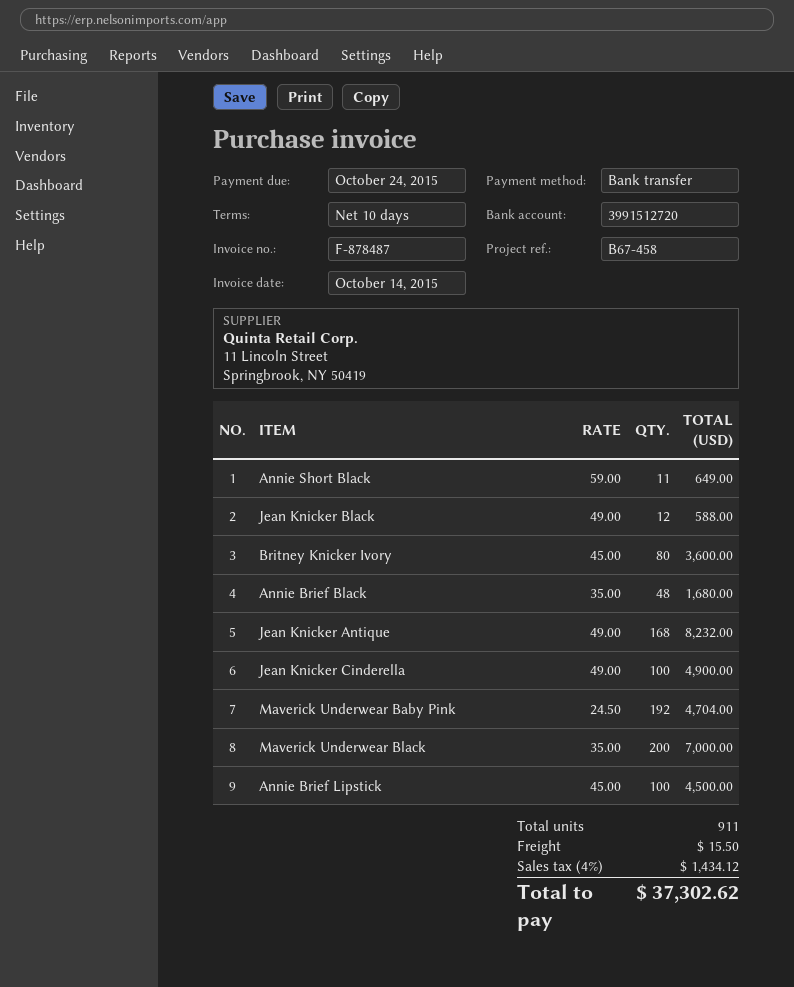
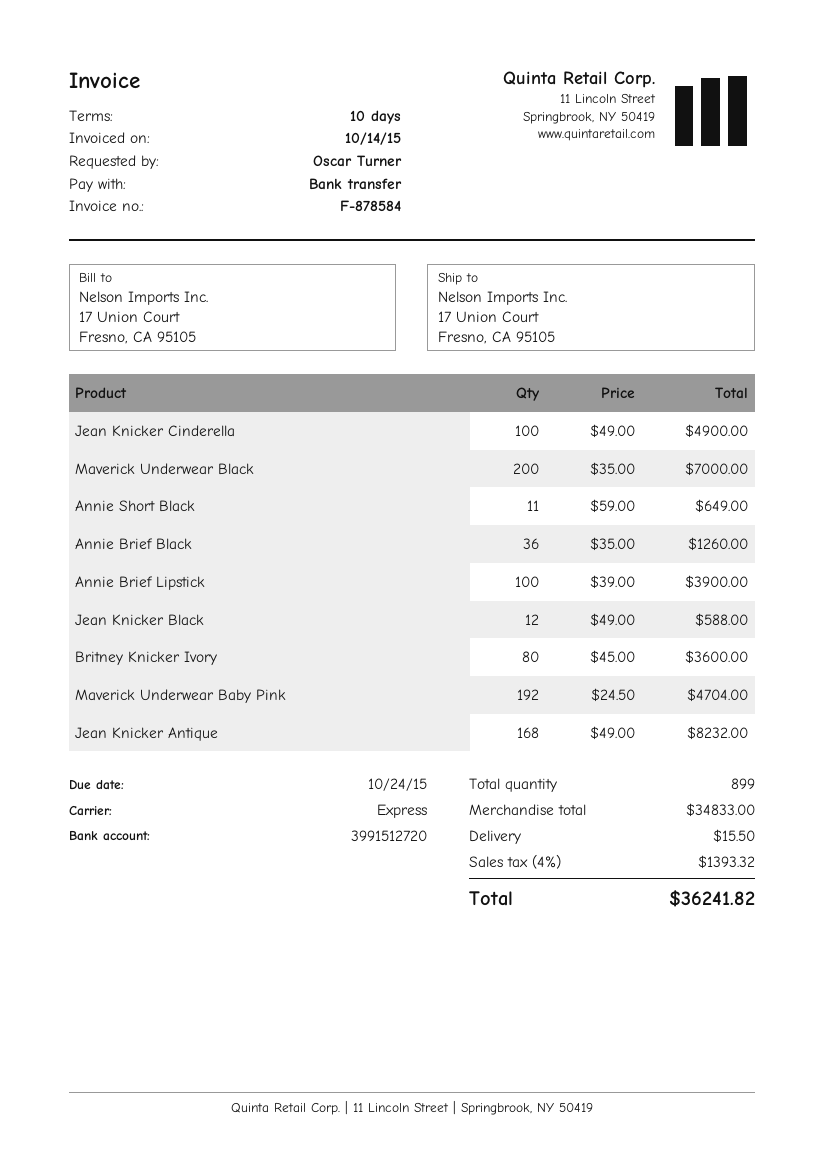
invoice number: F-878487 -> F-878584
Annie Brief Black: 48 x 35.00 = 1680.00 -> 36 x 35.00 = 1260.00
Annie Brief Lipstick: 100 x 45.00 = 4500.00 -> 100 x 39.00 = 3900.00
total quantity: 911 -> 899
tax: 4% = 1434.12 -> 4% = 1393.32
total: 37302.62 -> 36241.82

